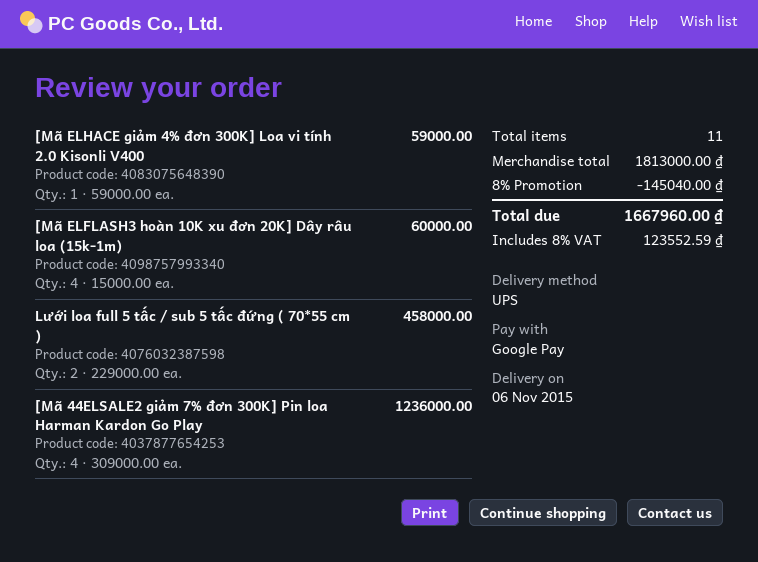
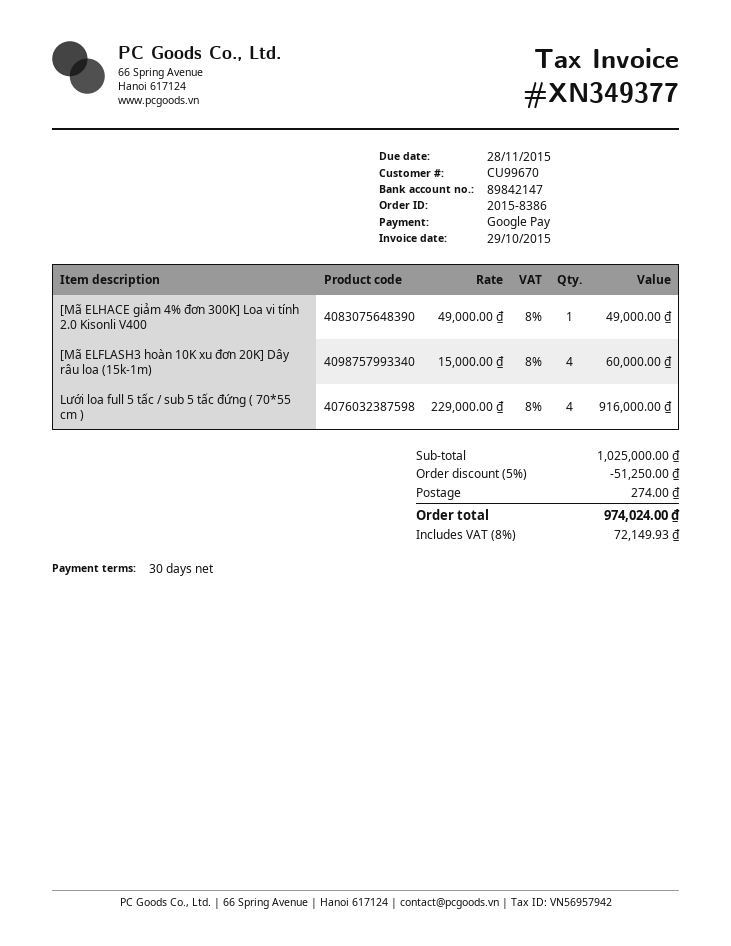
[Mã ELHACE giảm 4% đơn 300K] Loa vi tính 2.0 Kisonli V400: 1 x 59000.00 = 59000.00 -> 1 x 49000.00 = 49000.00
Lưới loa full 5 tấc / sub 5 tấc đứng ( 70*55 cm ): 2 x 229000.00 = 458000.00 -> 4 x 229000.00 = 916000.00
[Mã 44ELSALE2 giảm 7% đơn 300K] Pin loa Harman Kardon Go Play: 4 x 309000.00 = 1236000.00 -> none
subtotal: 1813000.00 -> 1025000.00
discount: 8% = 145040.00 -> 5% = 51250.00
shipping: none -> 274.00
tax: 8% = 123552.59 -> 8% = 72149.93
total: 1667960.00 -> 974024.00

